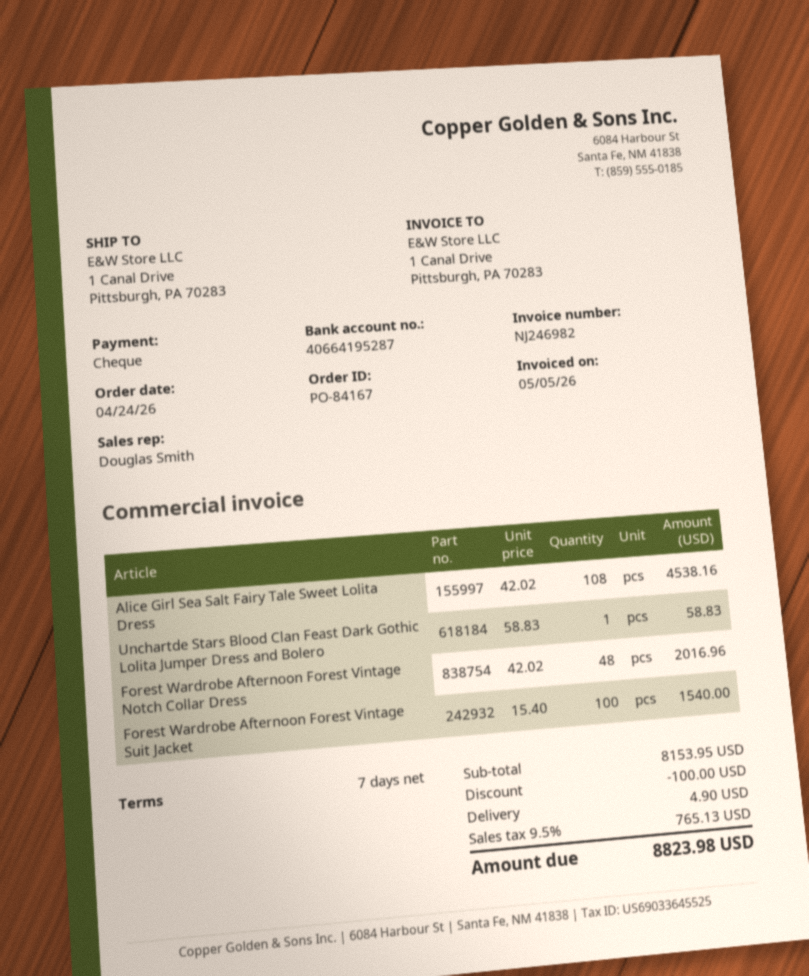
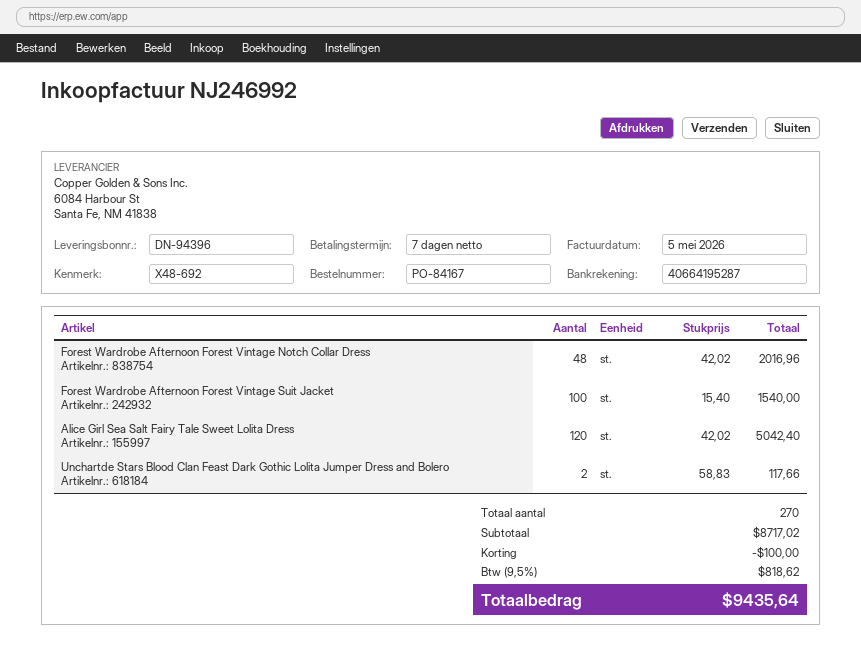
invoice number: NJ246982 -> NJ246992
Alice Girl Sea Salt Fairy Tale Sweet Lolita Dress: 108 x 42.02 = 4538.16 -> 120 x 42.02 = 5042.40
Unchartde Stars Blood Clan Feast Dark Gothic Lolita Jumper Dress and Bolero: 1 x 58.83 = 58.83 -> 2 x 58.83 = 117.66
subtotal: 8153.95 -> 8717.02
shipping: 4.90 -> none
tax: 9.5% = 765.13 -> 9.5% = 818.62
total: 8823.98 -> 9435.64

